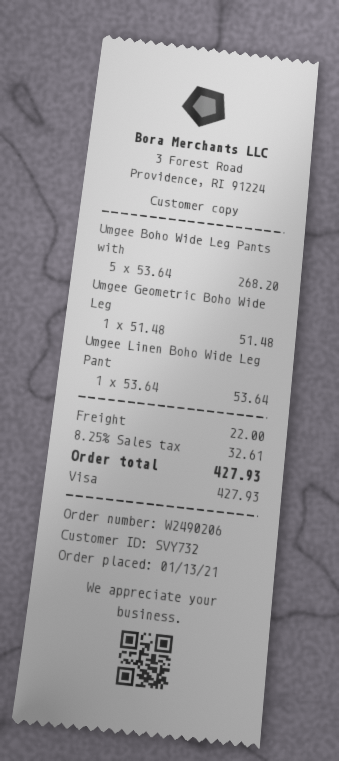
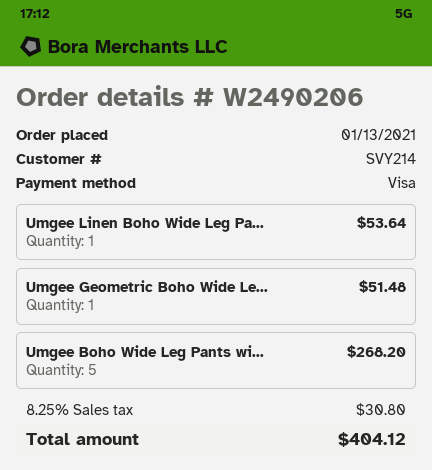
customer number: SVY732 -> SVY214
shipping: 22.00 -> none
tax: 8.25% = 32.61 -> 8.25% = 30.80
total: 427.93 -> 404.12

